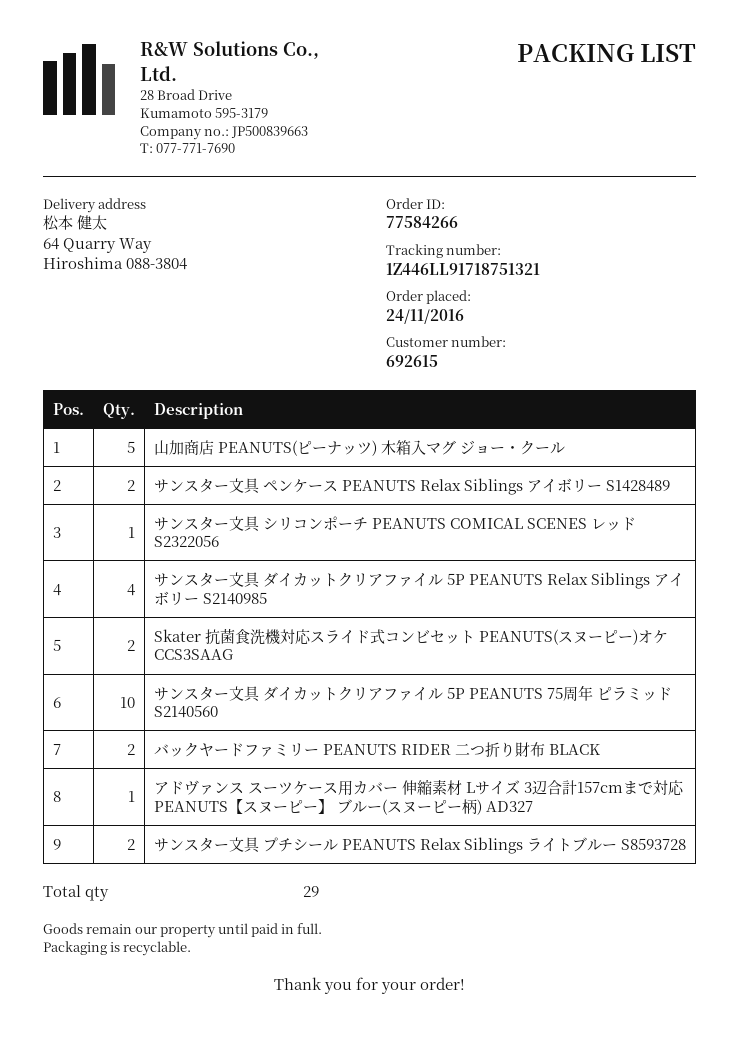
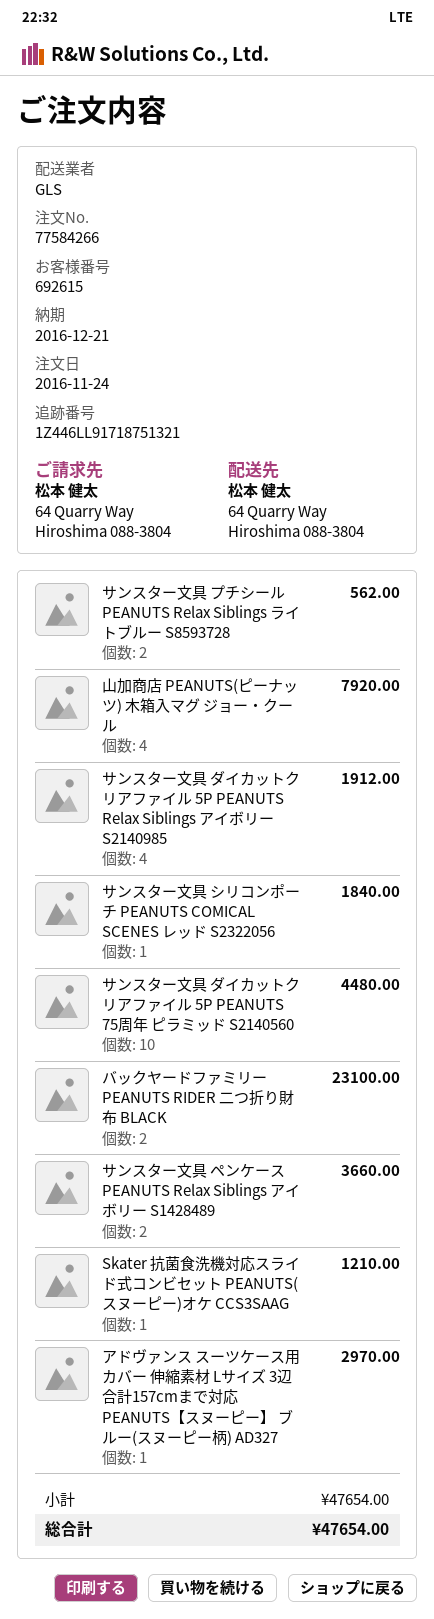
山加商店 PEANUTS(ピーナッツ) 木箱入マグ ジョー・クール: 5 -> 4
Skater 抗菌食洗機対応スライド式コンビセット PEANUTS(スヌーピー)オケ CCS3SAAG: 2 -> 1

